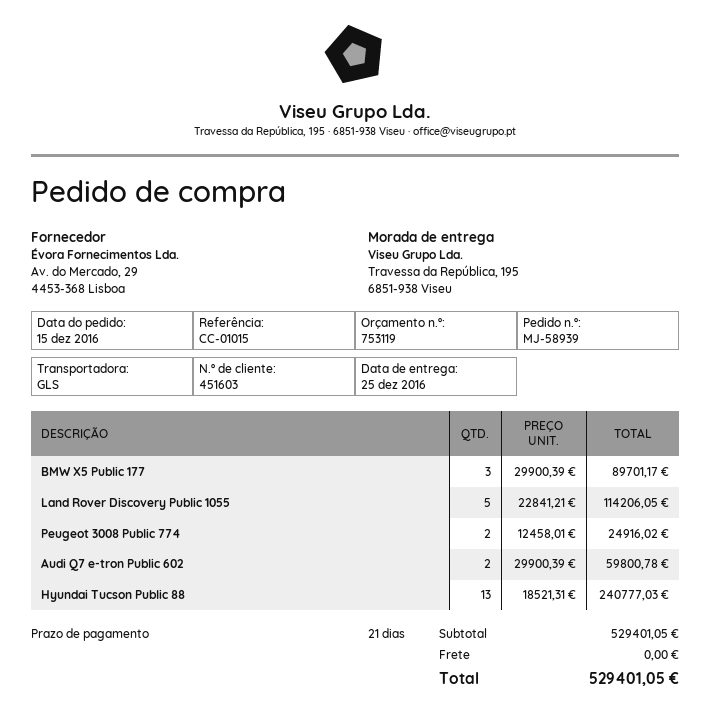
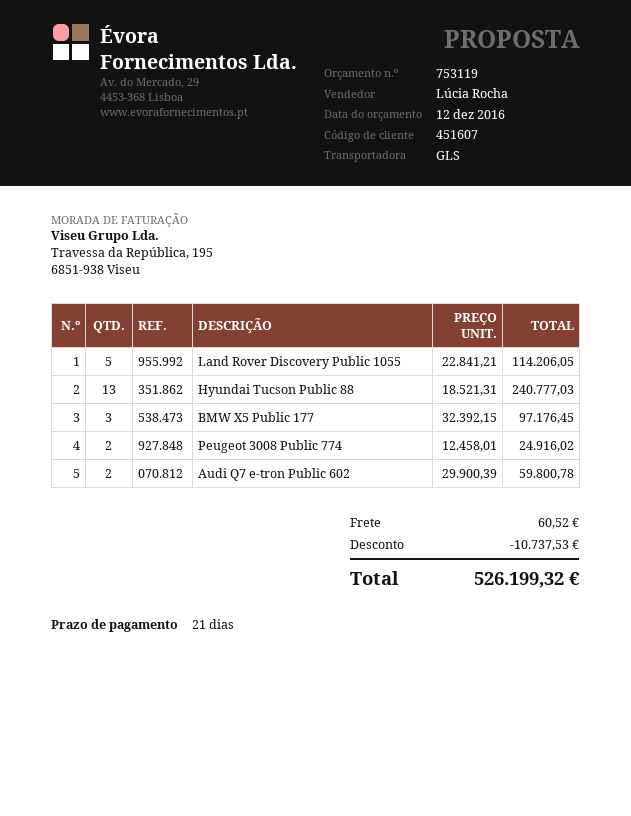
customer number: 451603 -> 451607
BMW X5 Public 177: 3 x 29900.39 = 89701.17 -> 3 x 32392.15 = 97176.45
discount: none -> 10737.53
shipping: 0.00 -> 60.52
total: 529401.05 -> 526199.32

